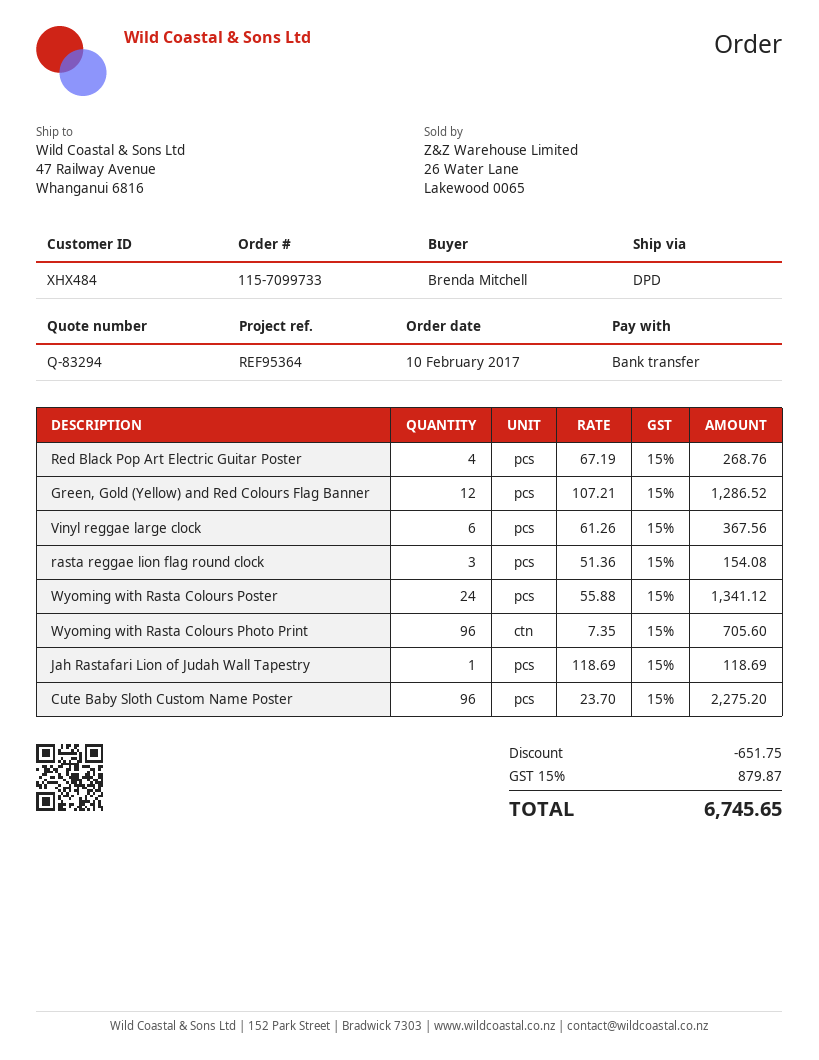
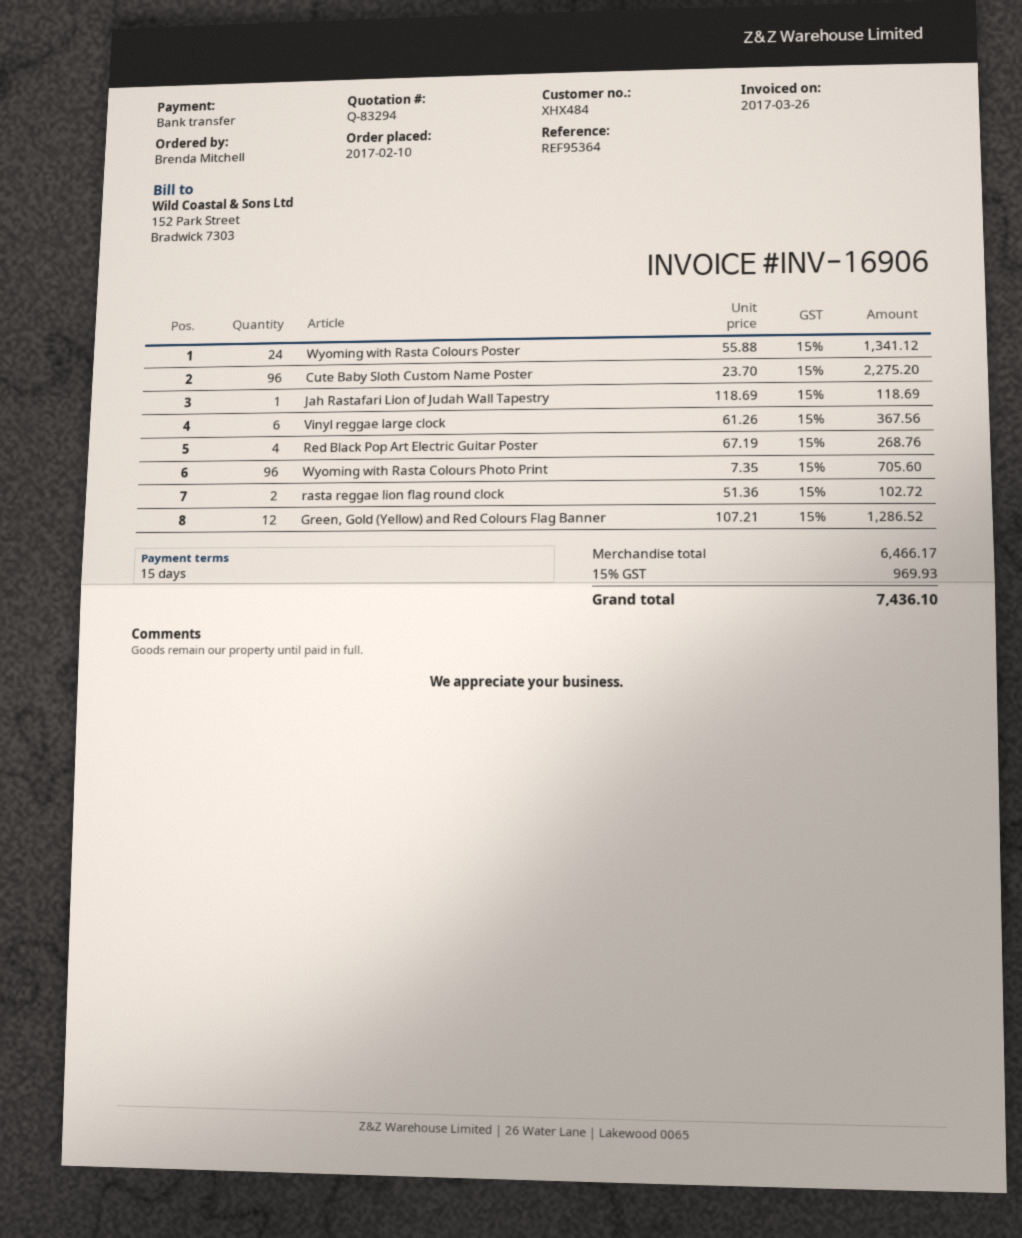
rasta reggae lion flag round clock: 3 x 51.36 = 154.08 -> 2 x 51.36 = 102.72
discount: 651.75 -> none
tax: 15% = 879.87 -> 15% = 969.93
total: 6745.65 -> 7436.10

